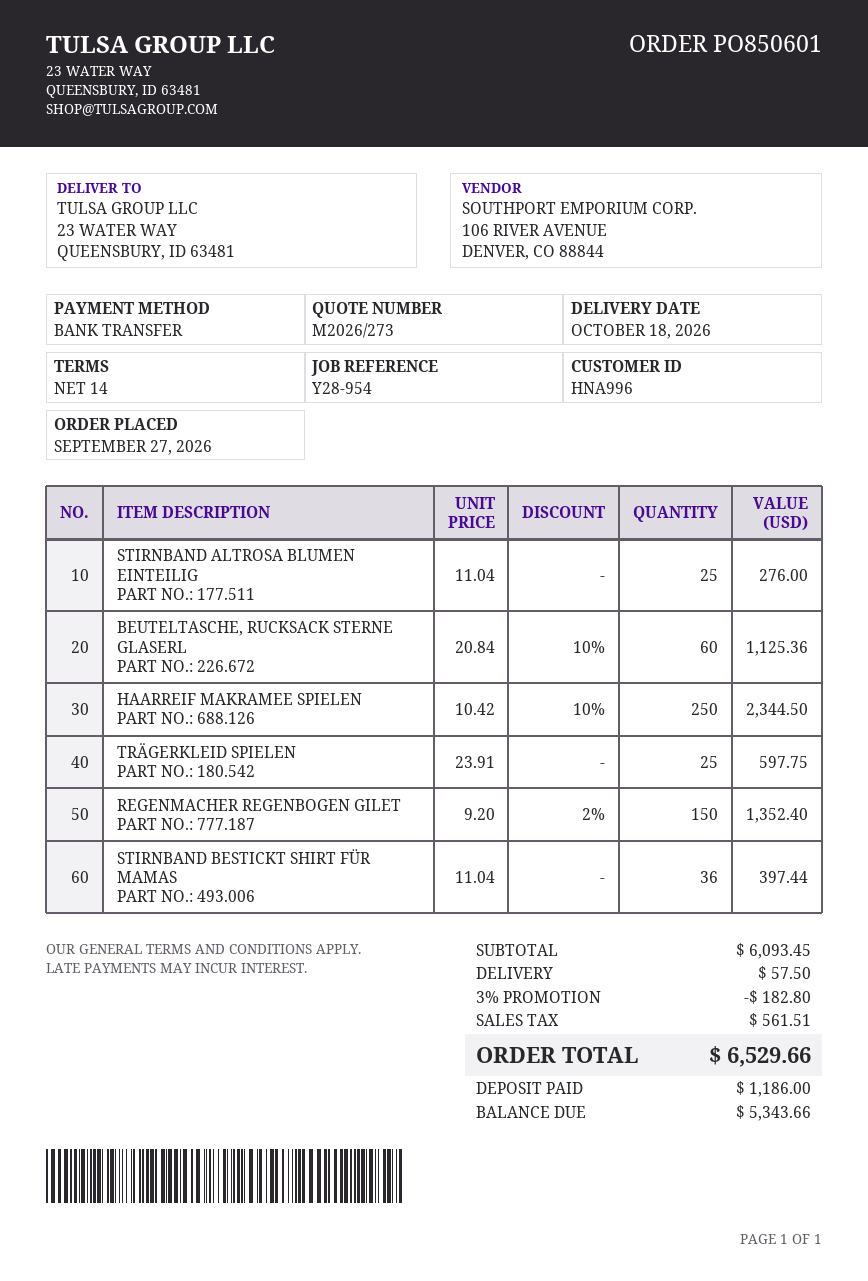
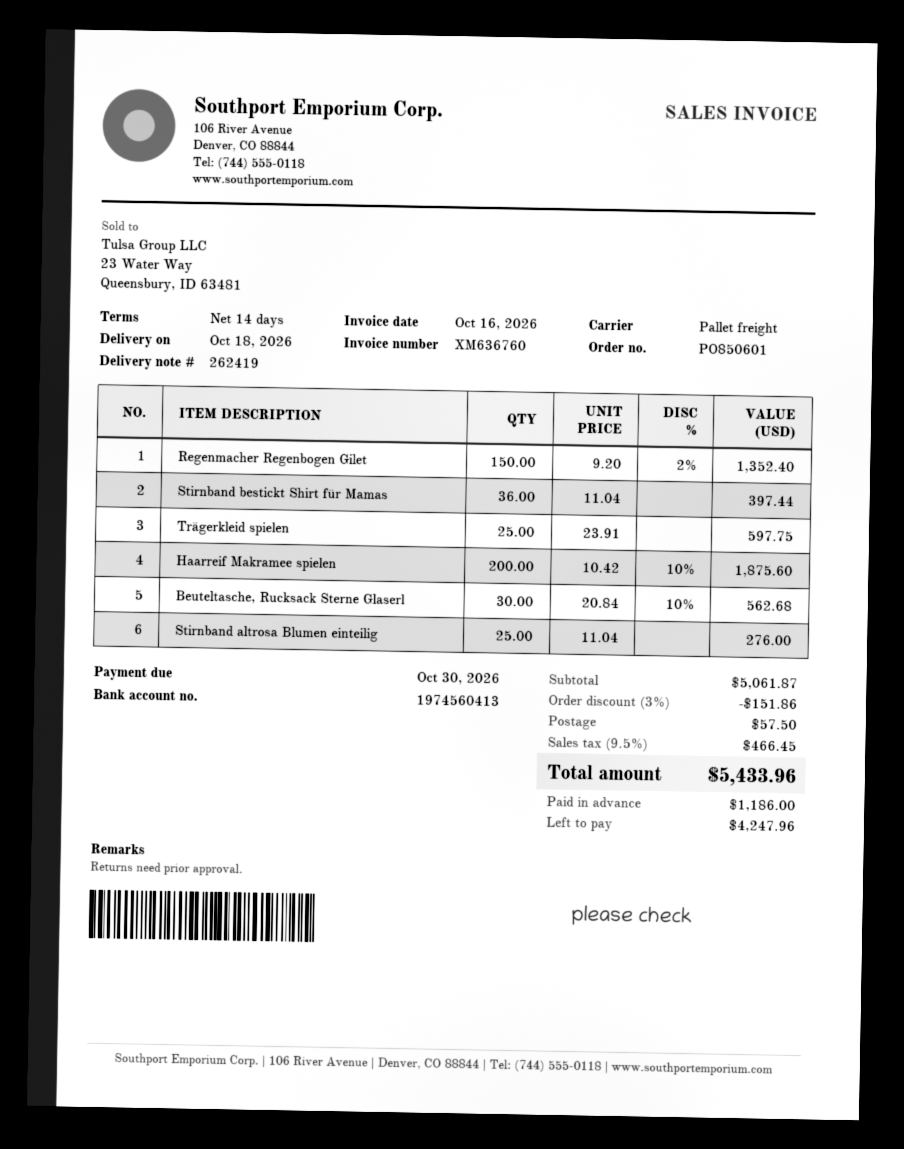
BEUTELTASCHE, RUCKSACK STERNE GLASERL: 60 x 20.84 - 10% = 1125.36 -> 30 x 20.84 - 10% = 562.68
HAARREIF MAKRAMEE SPIELEN: 250 x 10.42 - 10% = 2344.50 -> 200 x 10.42 - 10% = 1875.60
subtotal: 6093.45 -> 5061.87
discount: 3% = 182.80 -> 3% = 151.86
tax: 561.51 -> 466.45
total: 6529.66 -> 5433.96
balance: 5343.66 -> 4247.96

